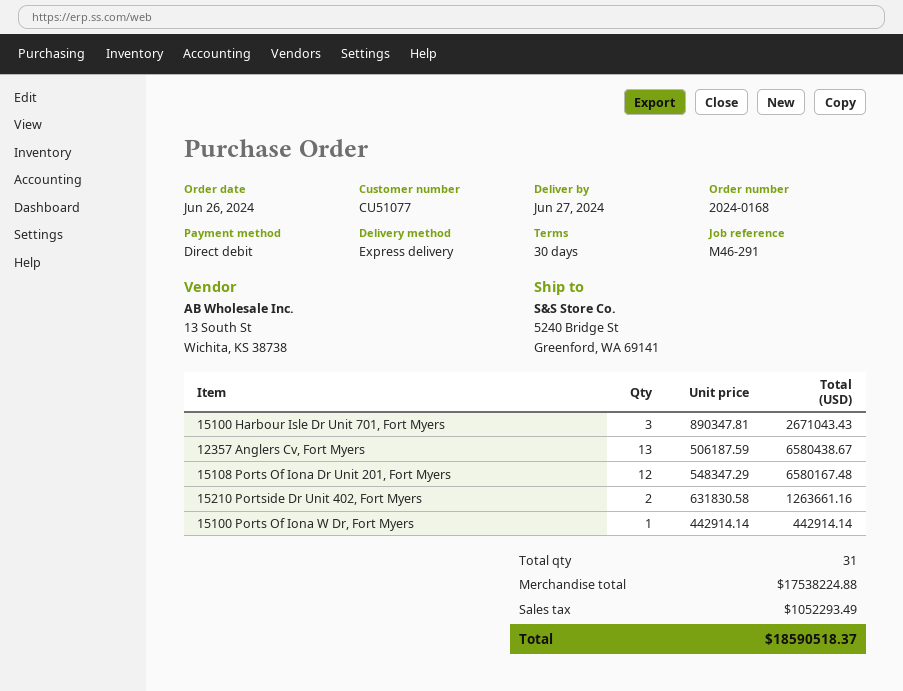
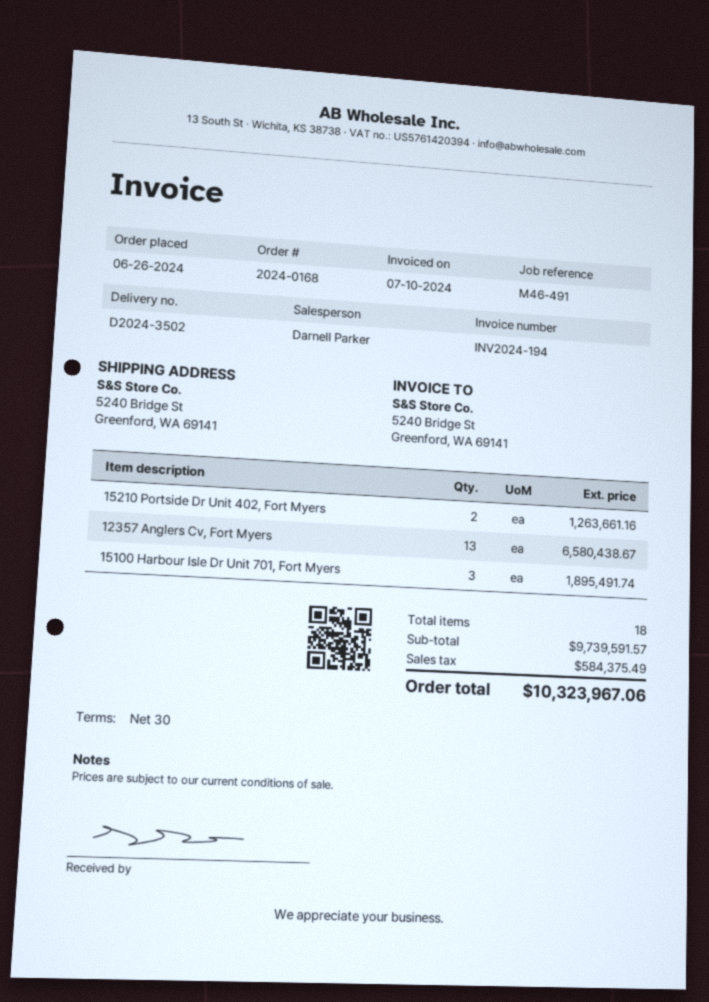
reference: M46-291 -> M46-491
15100 Harbour Isle Dr Unit 701, Fort Myers: 3 for 2671043.43 -> 3 for 1895491.74
15108 Ports Of Iona Dr Unit 201, Fort Myers: 12 for 6580167.48 -> none
15100 Ports Of Iona W Dr, Fort Myers: 1 for 442914.14 -> none
total quantity: 31 -> 18
subtotal: 17538224.88 -> 9739591.57
tax: 1052293.49 -> 584375.49
total: 18590518.37 -> 10323967.06

